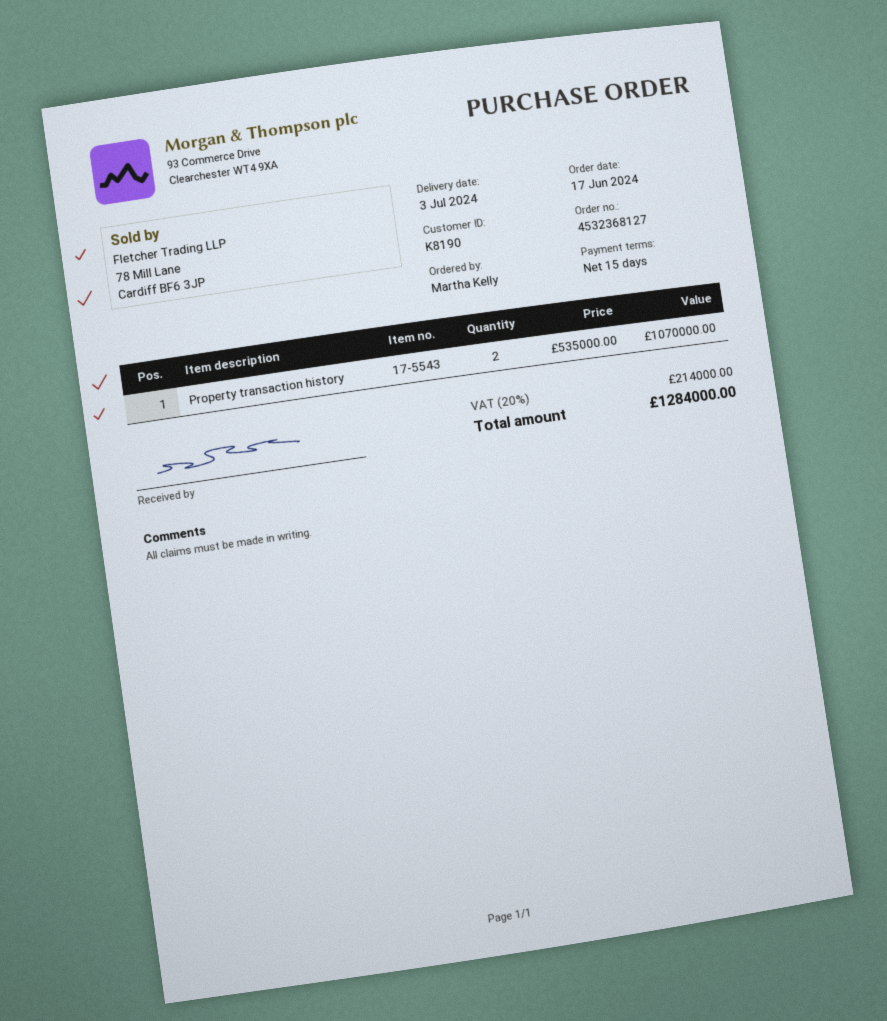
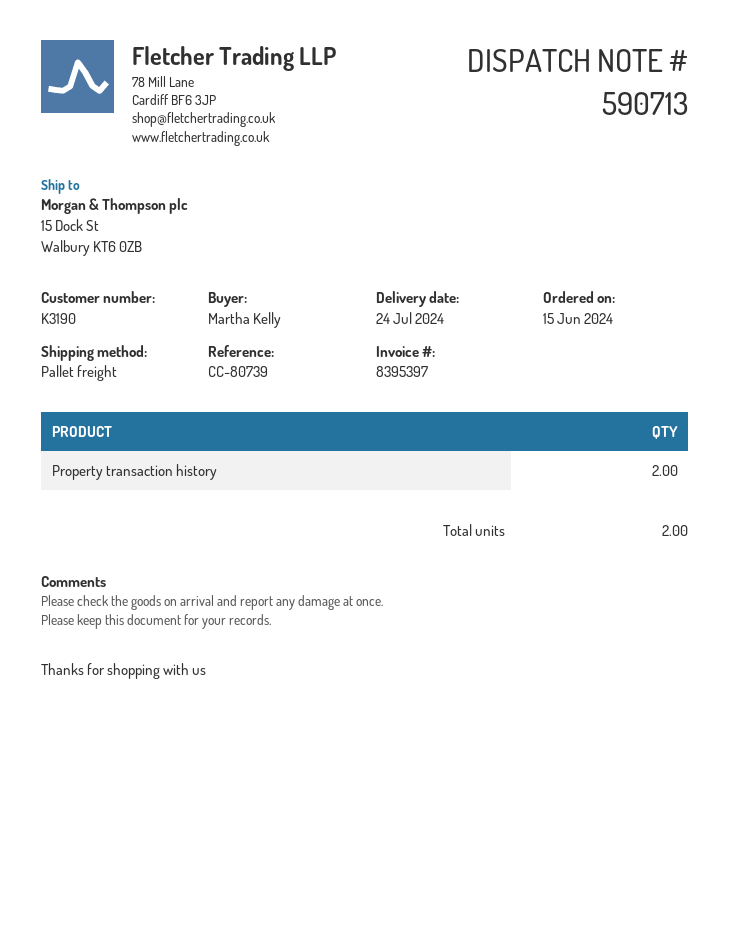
order date: 2024-06-17 -> 2024-06-15
delivery date: 2024-07-03 -> 2024-07-24
customer number: K8190 -> K3190

